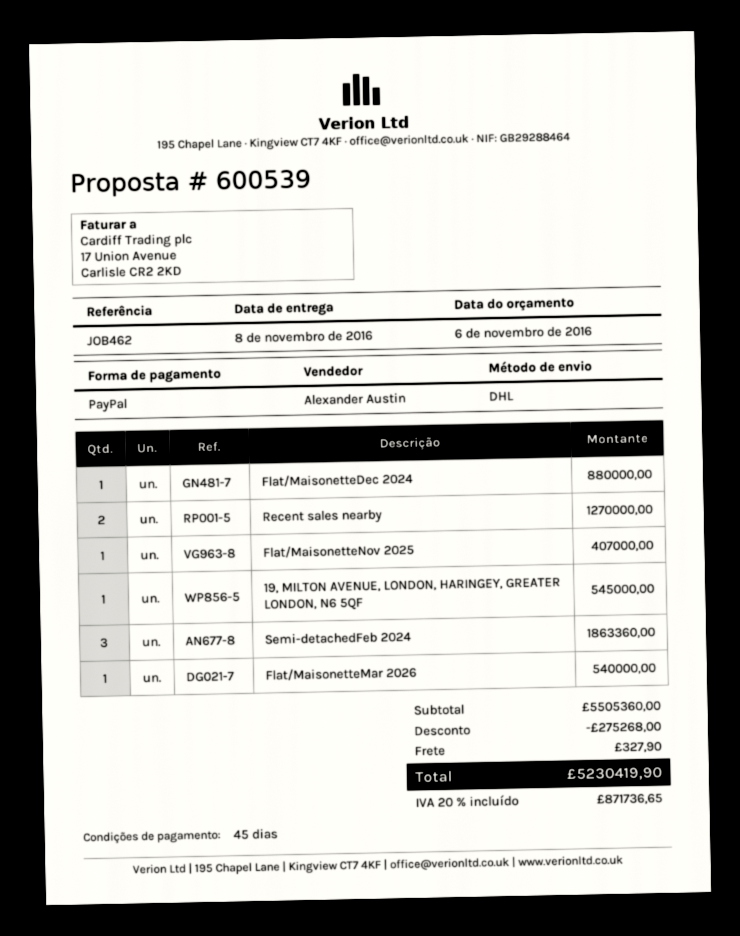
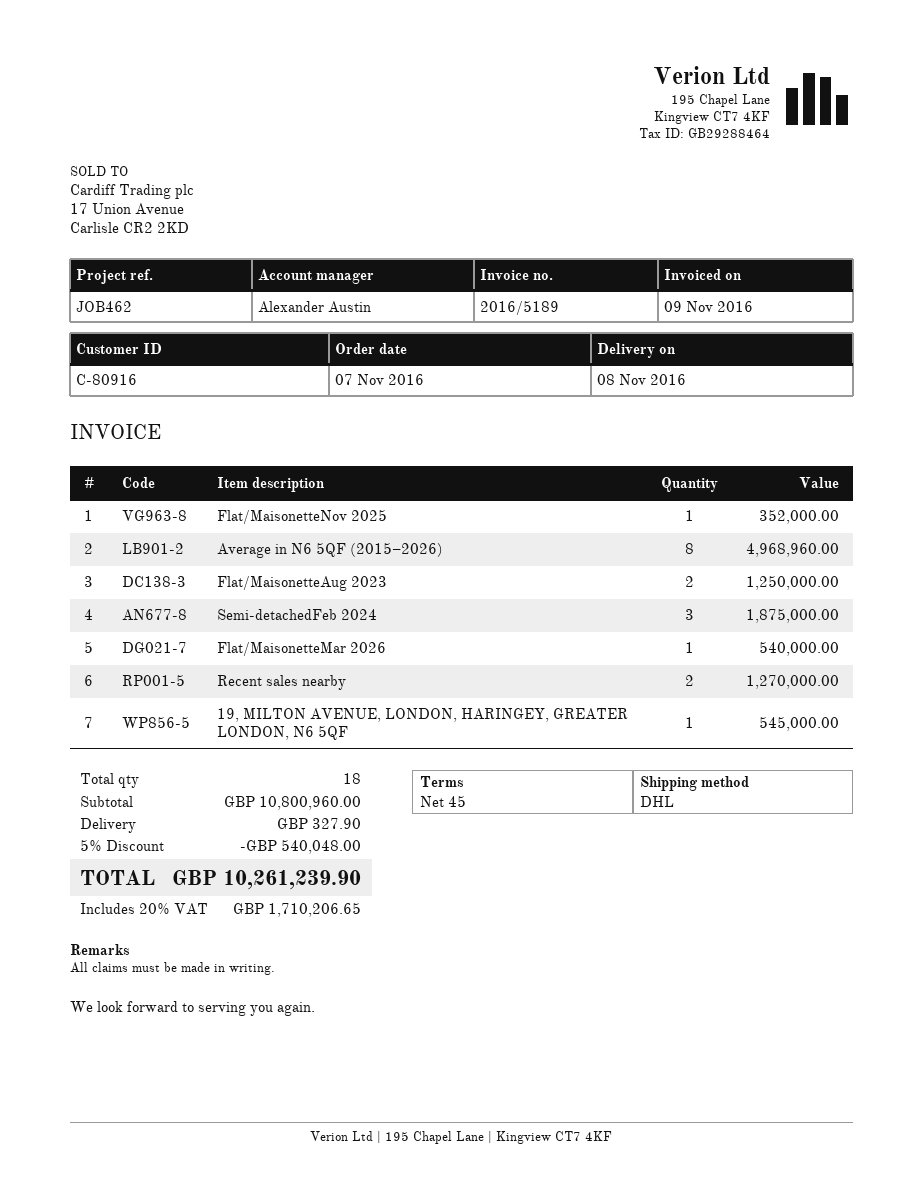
Flat/MaisonetteDec 2024: 1 for 880000.00 -> none
Flat/MaisonetteNov 2025: 1 for 407000.00 -> 1 for 352000.00
Semi-detachedFeb 2024: 3 for 1863360.00 -> 3 for 1875000.00
Average in N6 5QF (2015–2026): none -> 8 for 4968960.00
Flat/MaisonetteAug 2023: none -> 2 for 1250000.00
subtotal: 5505360.00 -> 10800960.00
discount: 275268.00 -> 540048.00
tax: 20% = 871736.65 -> 20% = 1710206.65
total: 5230419.90 -> 10261239.90

